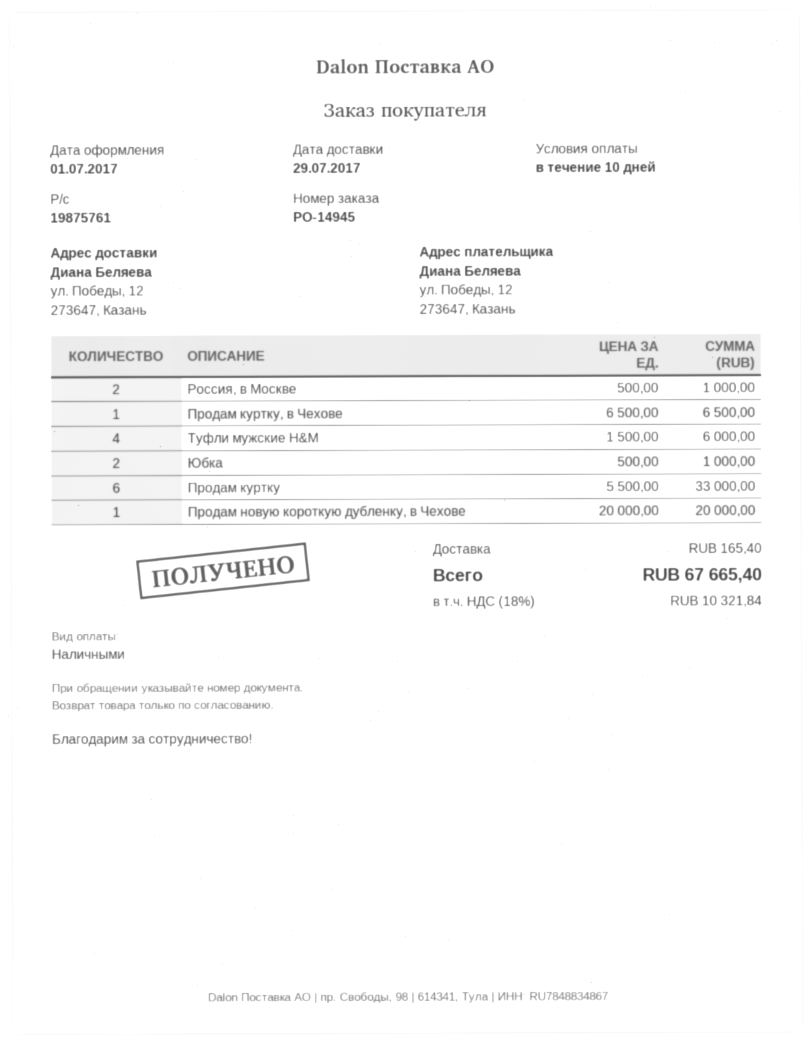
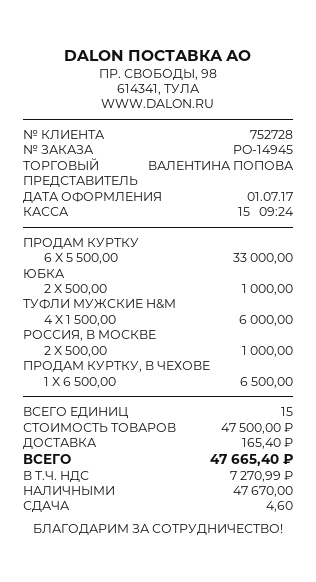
Продам новую короткую дубленку, в Чехове: 1 x 20000.00 = 20000.00 -> none
tax: 10321.84 -> 7270.99
total: 67665.40 -> 47665.40

